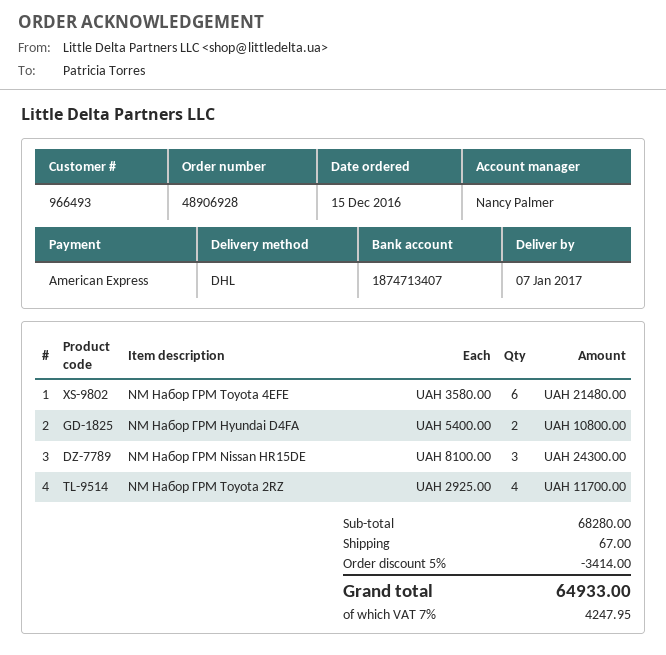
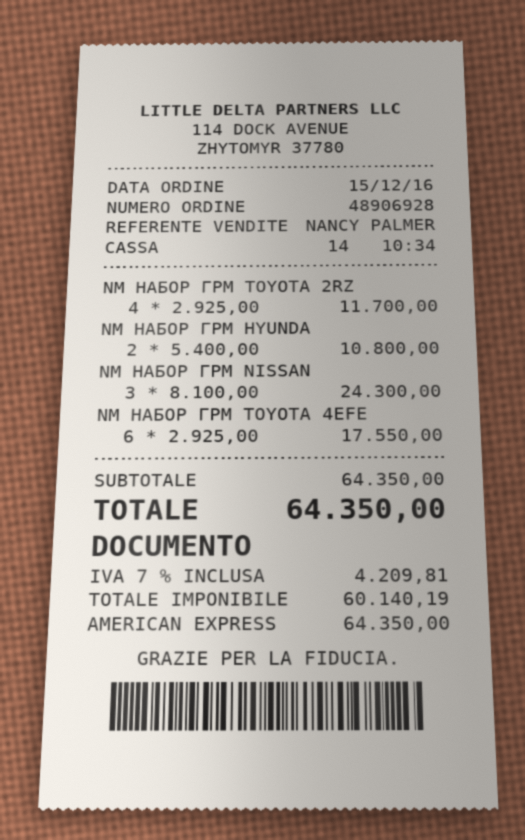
NM Набор ГРМ Toyota 4EFE: 6 x 3580.00 = 21480.00 -> 6 x 2925.00 = 17550.00
subtotal: 68280.00 -> 64350.00
discount: 5% = 3414.00 -> none
shipping: 67.00 -> none
tax: 7% = 4247.95 -> 7% = 4209.81
total: 64933.00 -> 64350.00

